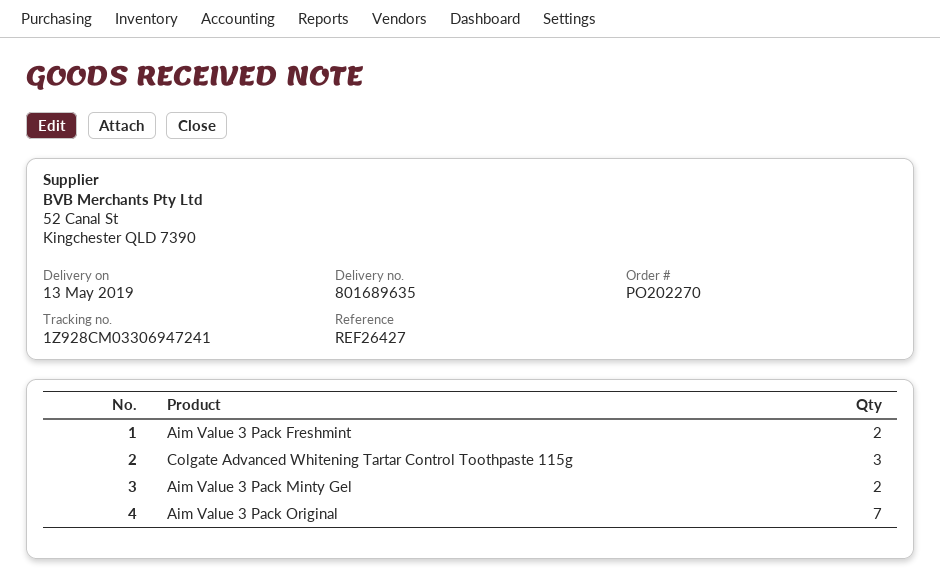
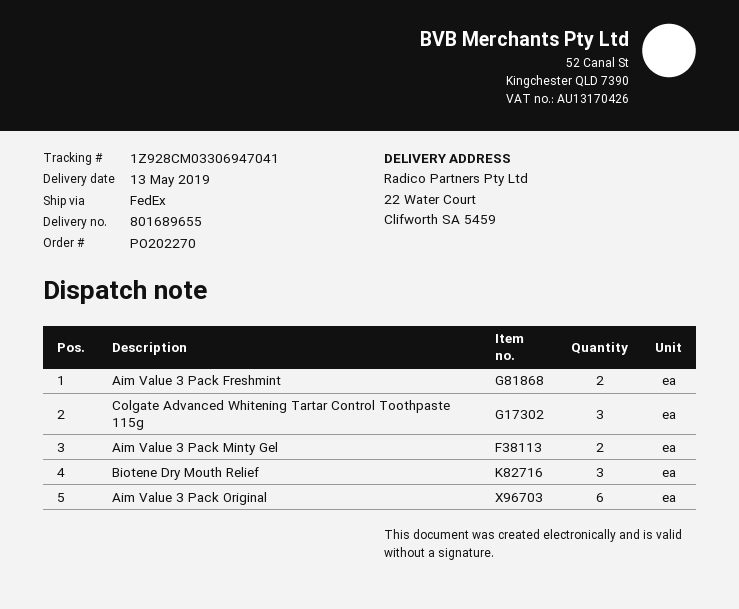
delivery note number: 801689635 -> 801689655
tracking number: 1Z928CM03306947241 -> 1Z928CM03306947041
Aim Value 3 Pack Original: 7 -> 6
Biotene Dry Mouth Relief: none -> 3

